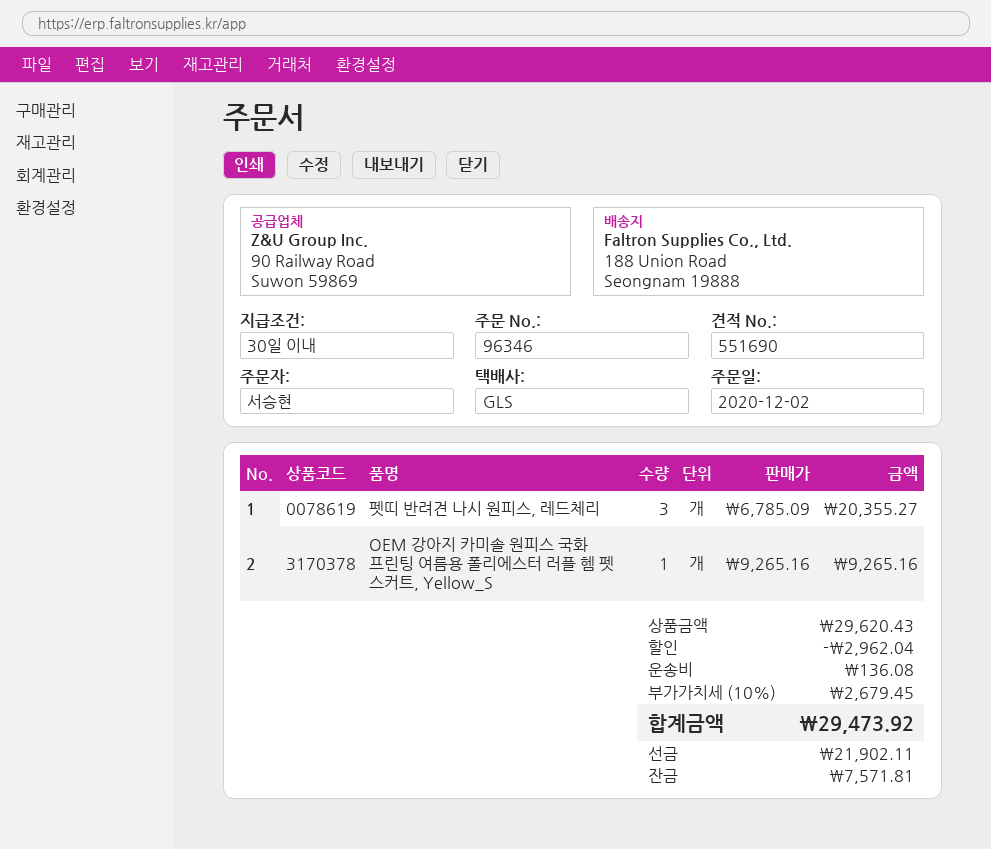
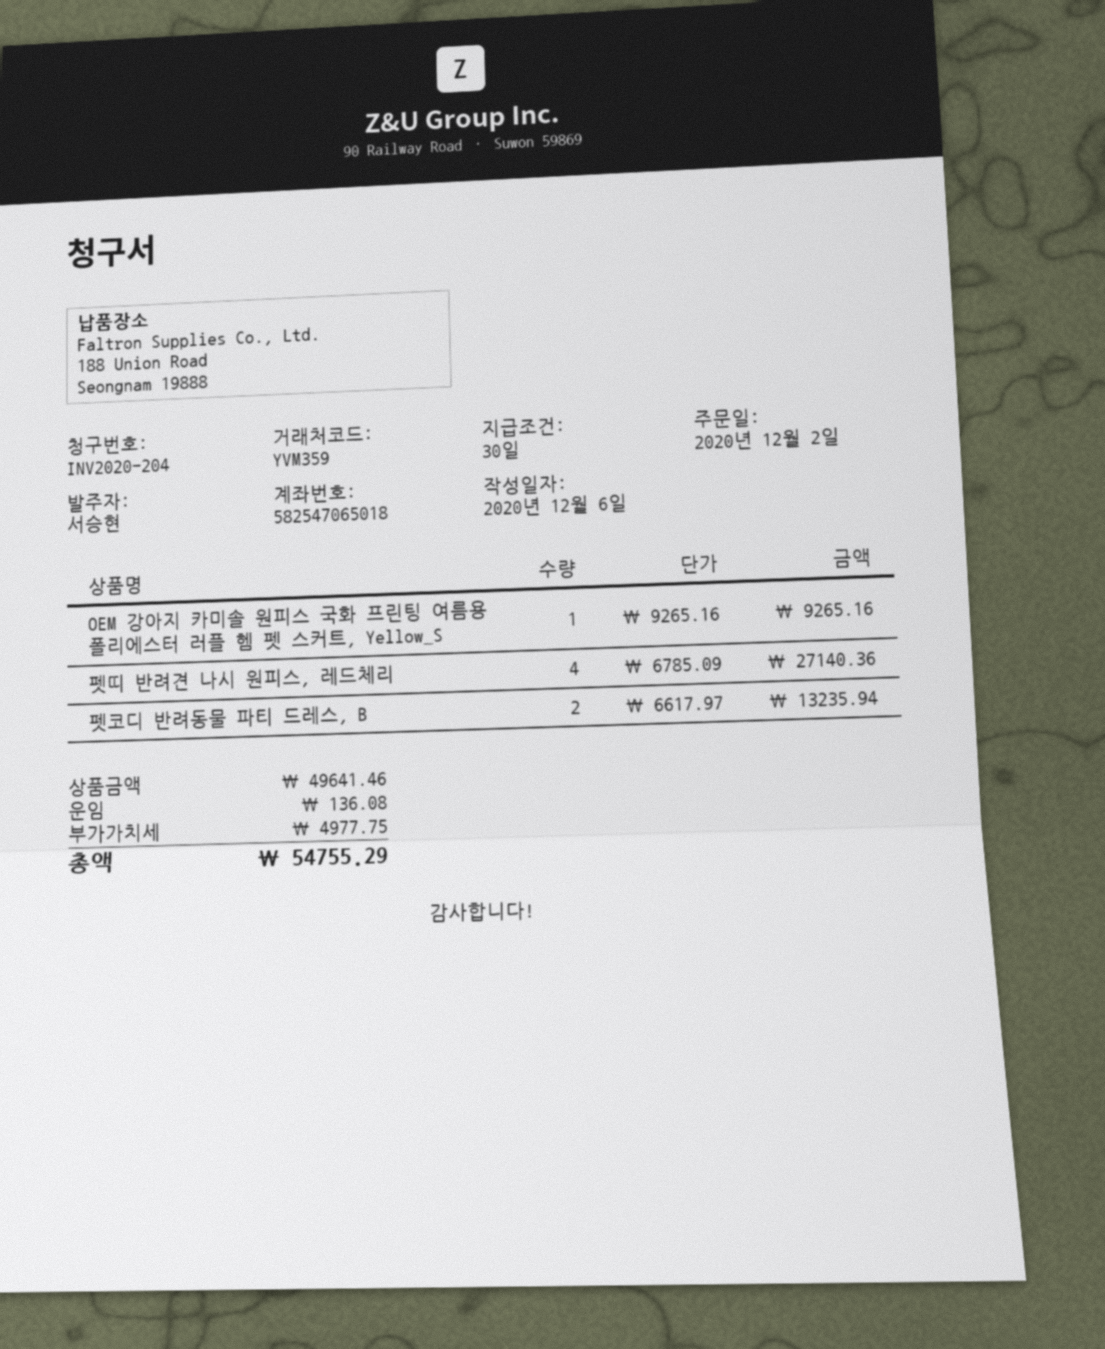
펫띠 반려견 나시 원피스, 레드체리: 3 x 6785.09 = 20355.27 -> 4 x 6785.09 = 27140.36
펫코디 반려동물 파티 드레스, B: none -> 2 x 6617.97 = 13235.94
subtotal: 29620.43 -> 49641.46
discount: 2962.04 -> none
tax: 2679.45 -> 4977.75
total: 29473.92 -> 54755.29

